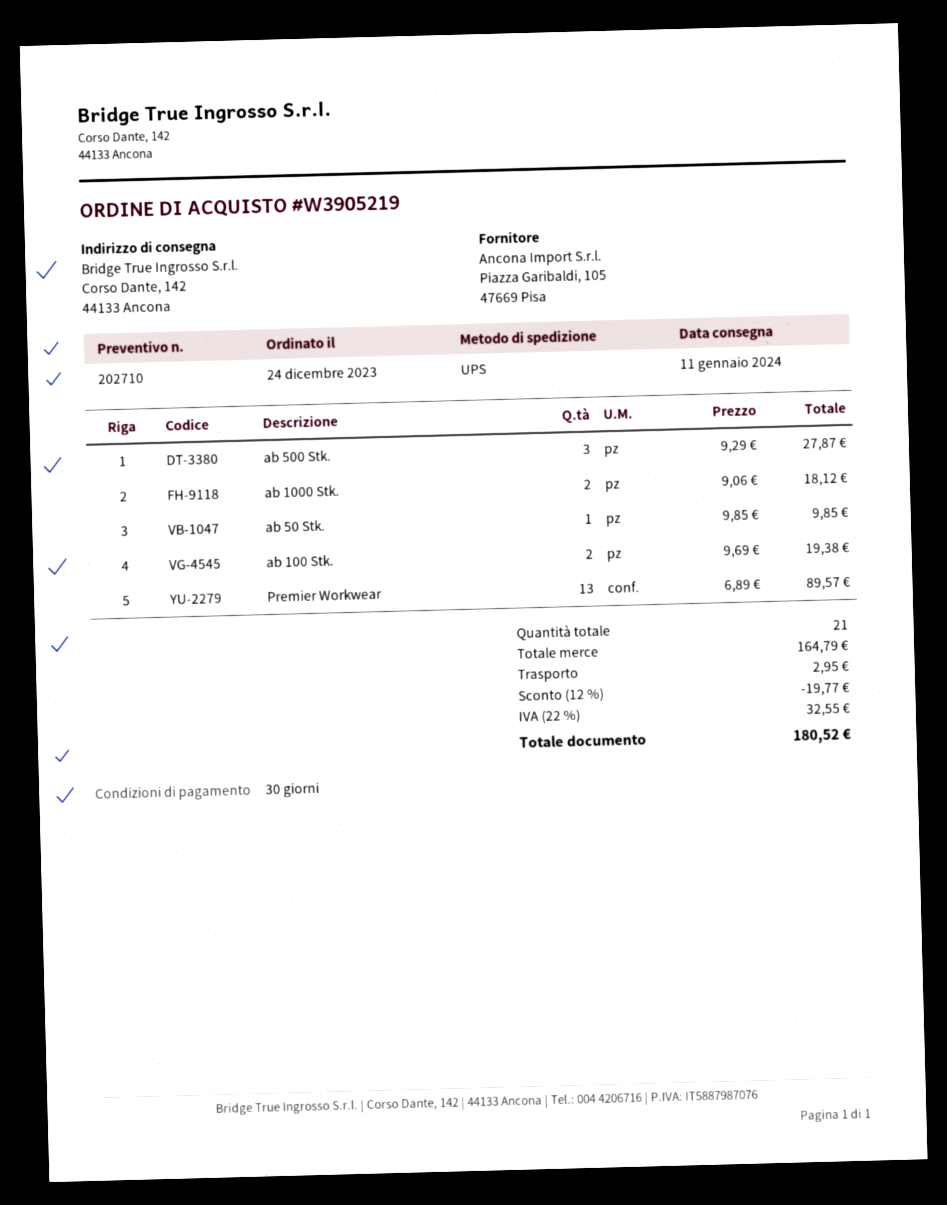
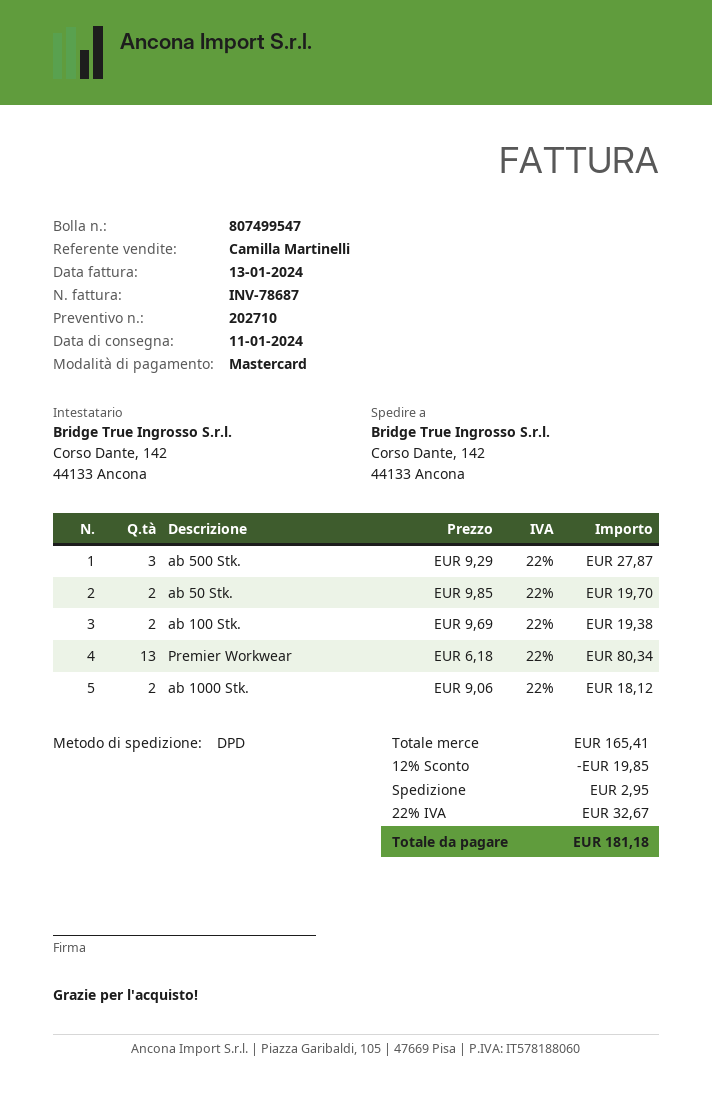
shipping method: UPS -> DPD
ab 50 Stk.: 1 x 9.85 = 9.85 -> 2 x 9.85 = 19.70
Premier Workwear: 13 x 6.89 = 89.57 -> 13 x 6.18 = 80.34
subtotal: 164.79 -> 165.41
discount: 12% = 19.77 -> 12% = 19.85
tax: 22% = 32.55 -> 22% = 32.67
total: 180.52 -> 181.18

